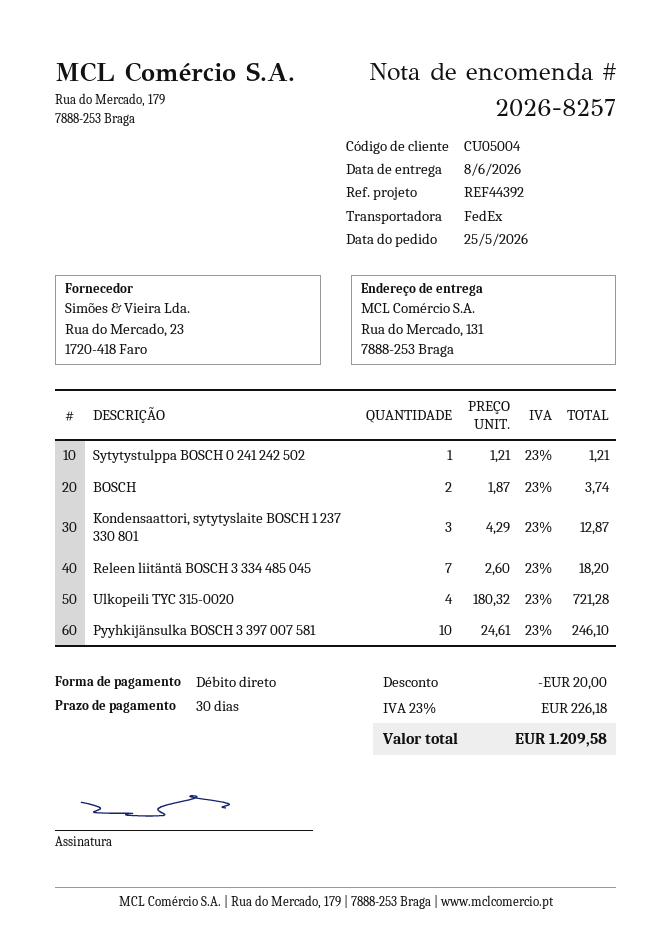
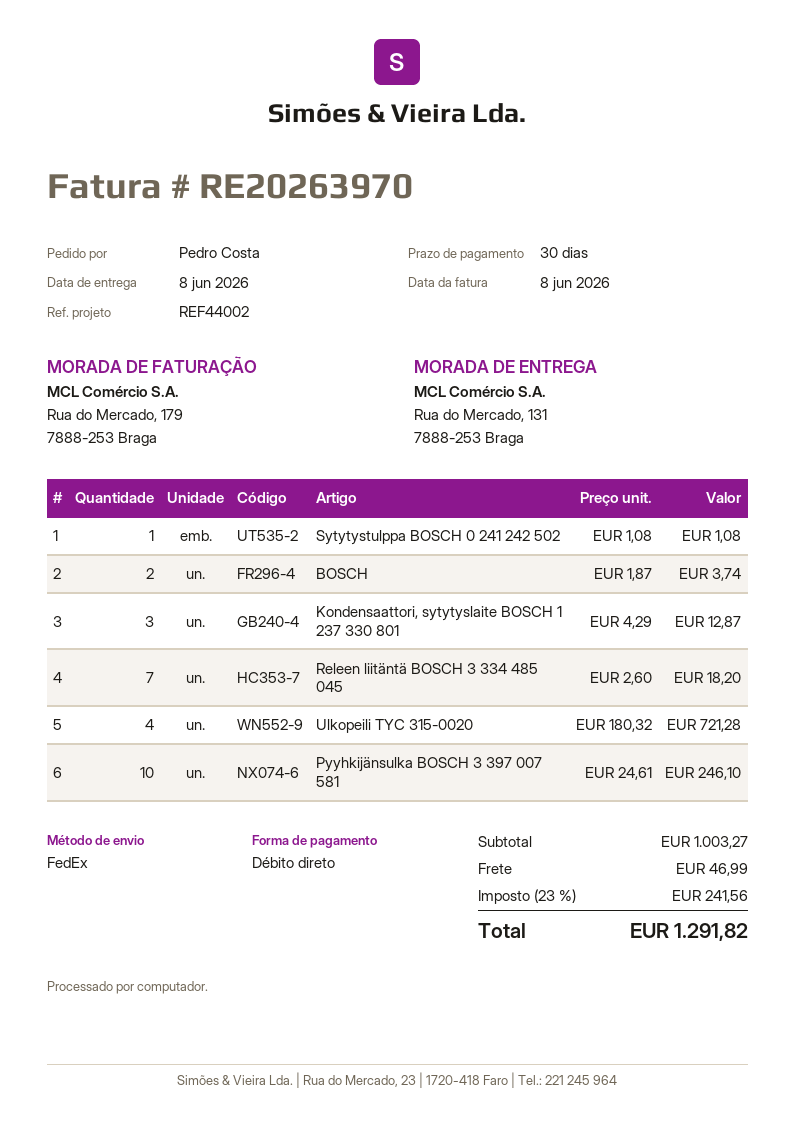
reference: REF44392 -> REF44002
Sytytystulppa BOSCH 0 241 242 502: 1 x 1.21 = 1.21 -> 1 x 1.08 = 1.08
discount: 20.00 -> none
shipping: none -> 46.99
tax: 23% = 226.18 -> 23% = 241.56
total: 1209.58 -> 1291.82

